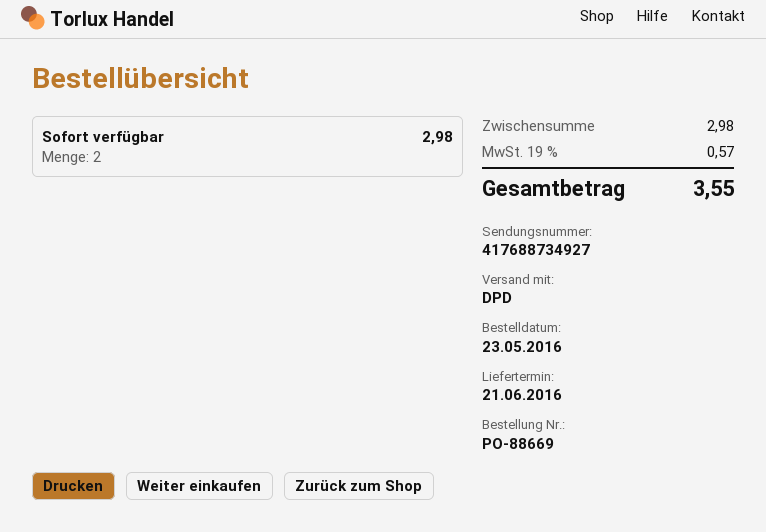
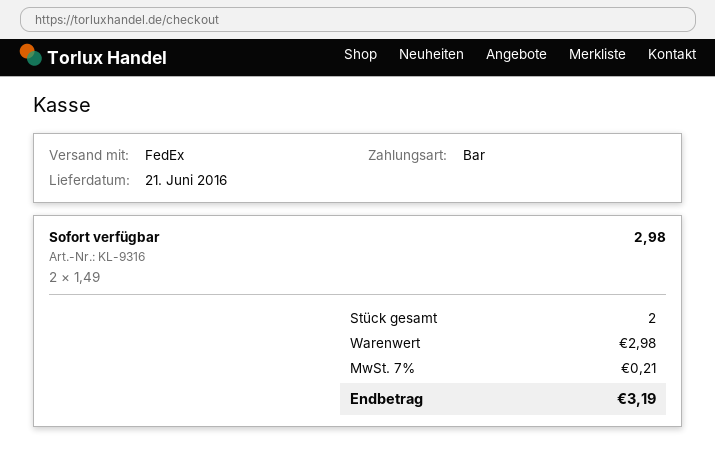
shipping method: DPD -> FedEx
tax: 19% = 0.57 -> 7% = 0.21
total: 3.55 -> 3.19

